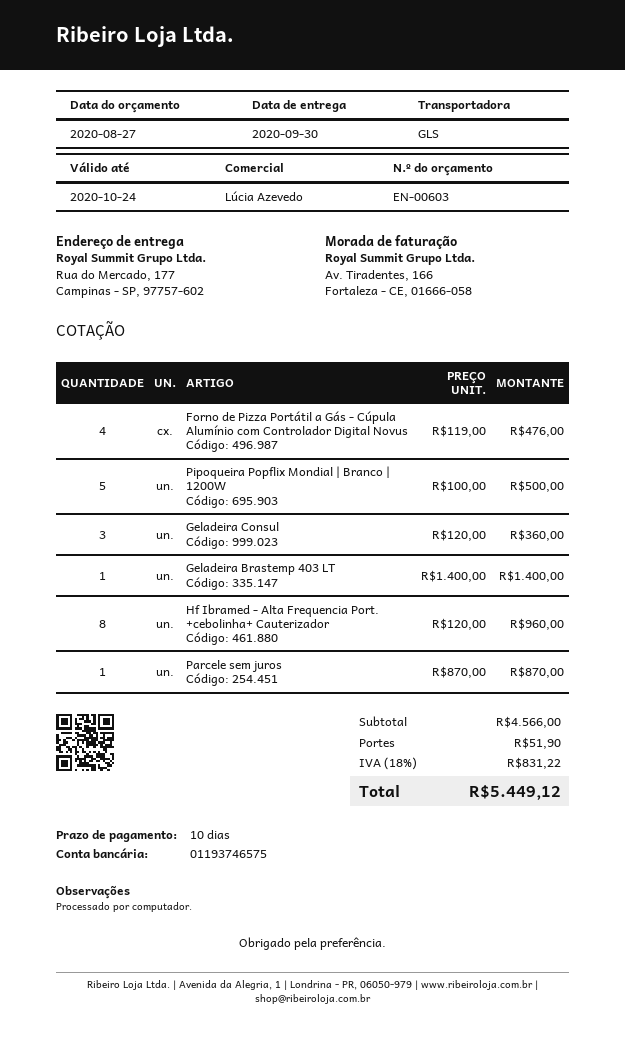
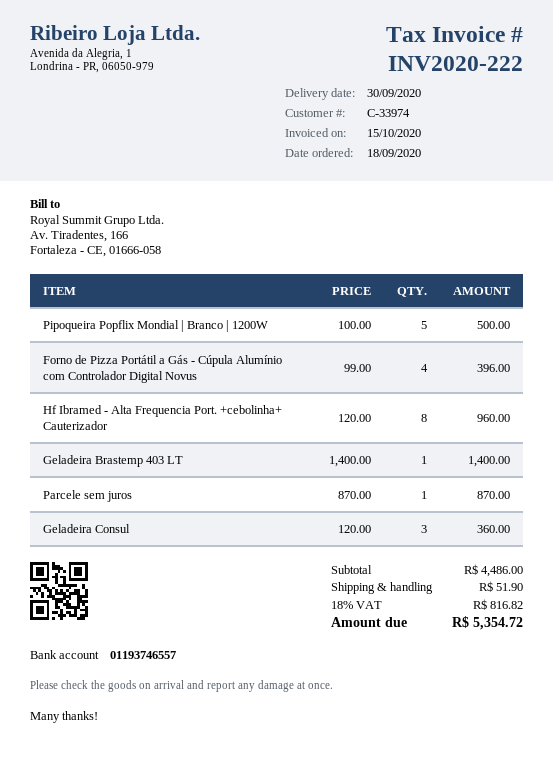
bank account: 01193746575 -> 01193746557
Forno de Pizza Portátil a Gás - Cúpula Alumínio com Controlador Digital Novus: 4 x 119.00 = 476.00 -> 4 x 99.00 = 396.00
subtotal: 4566.00 -> 4486.00
tax: 18% = 831.22 -> 18% = 816.82
total: 5449.12 -> 5354.72

